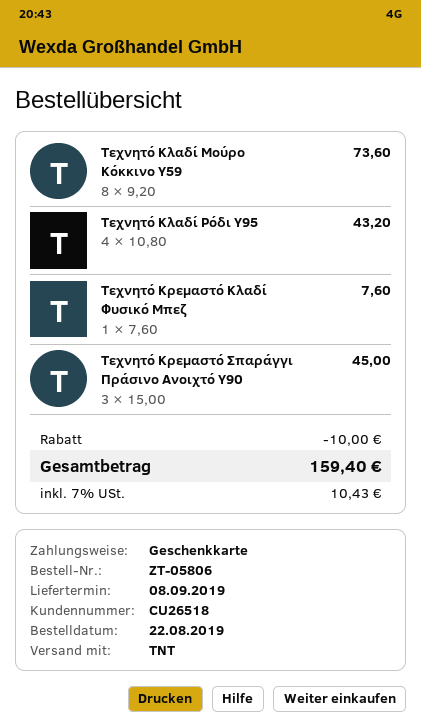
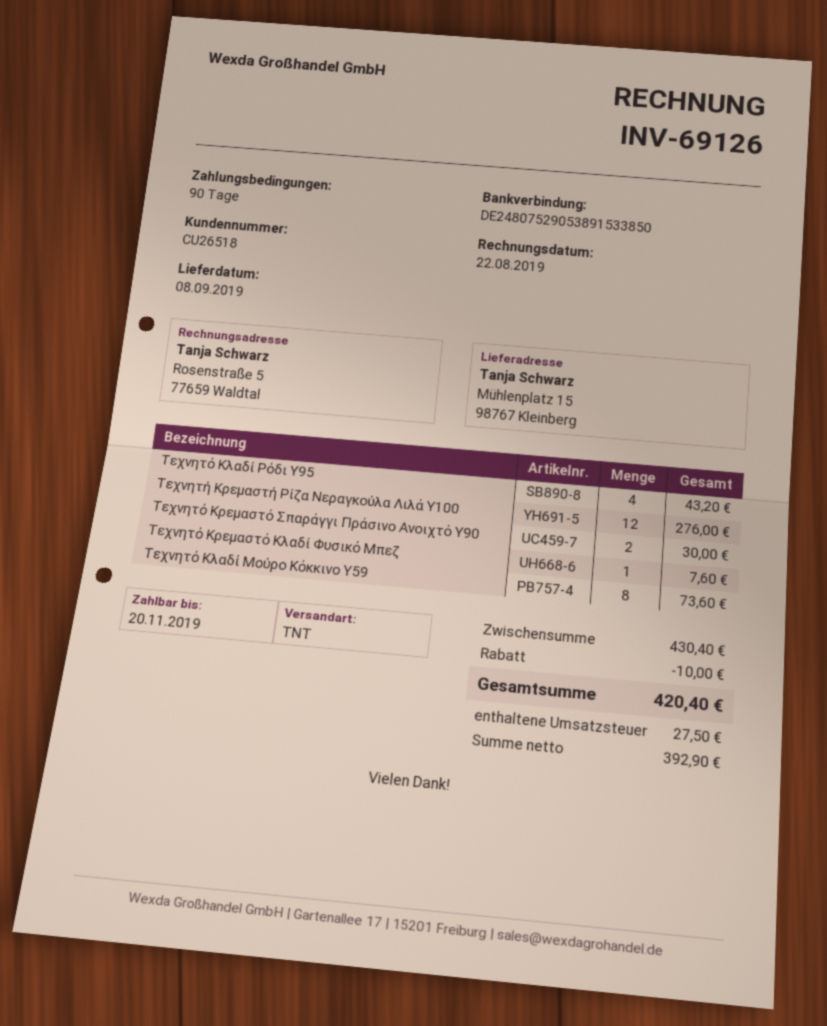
Τεχνητό Κρεμαστό Σπαράγγι Πράσινο Ανοιχτό Υ90: 3 for 45.00 -> 2 for 30.00
Τεχνητή Κρεμαστή Ρίζα Νεραγκούλα Λιλά Υ100: none -> 12 for 276.00
tax: 10.43 -> 27.50
total: 159.40 -> 420.40

